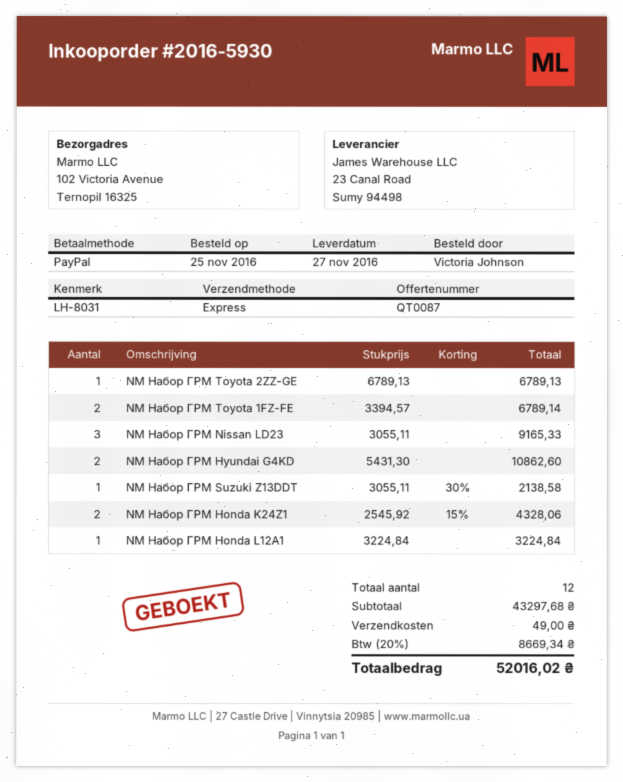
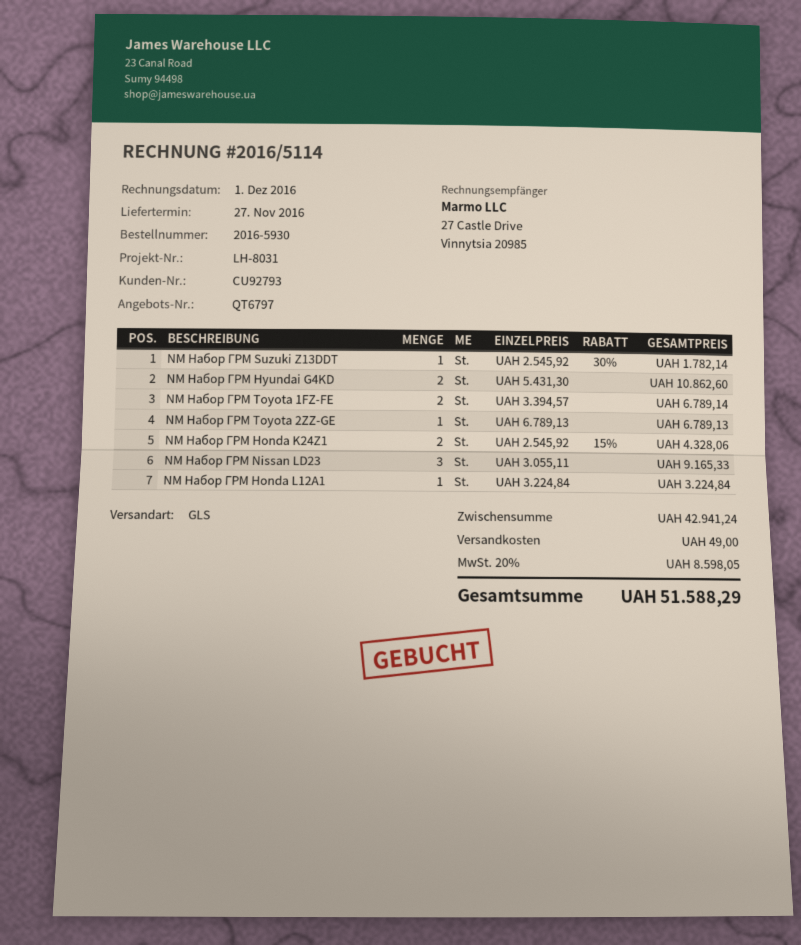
quote number: QT0087 -> QT6797
shipping method: express -> GLS
NM Набор ГРМ Suzuki Z13DDT: 1 x 3055.11 - 30% = 2138.58 -> 1 x 2545.92 - 30% = 1782.14
subtotal: 43297.68 -> 42941.24
tax: 20% = 8669.34 -> 20% = 8598.05
total: 52016.02 -> 51588.29

